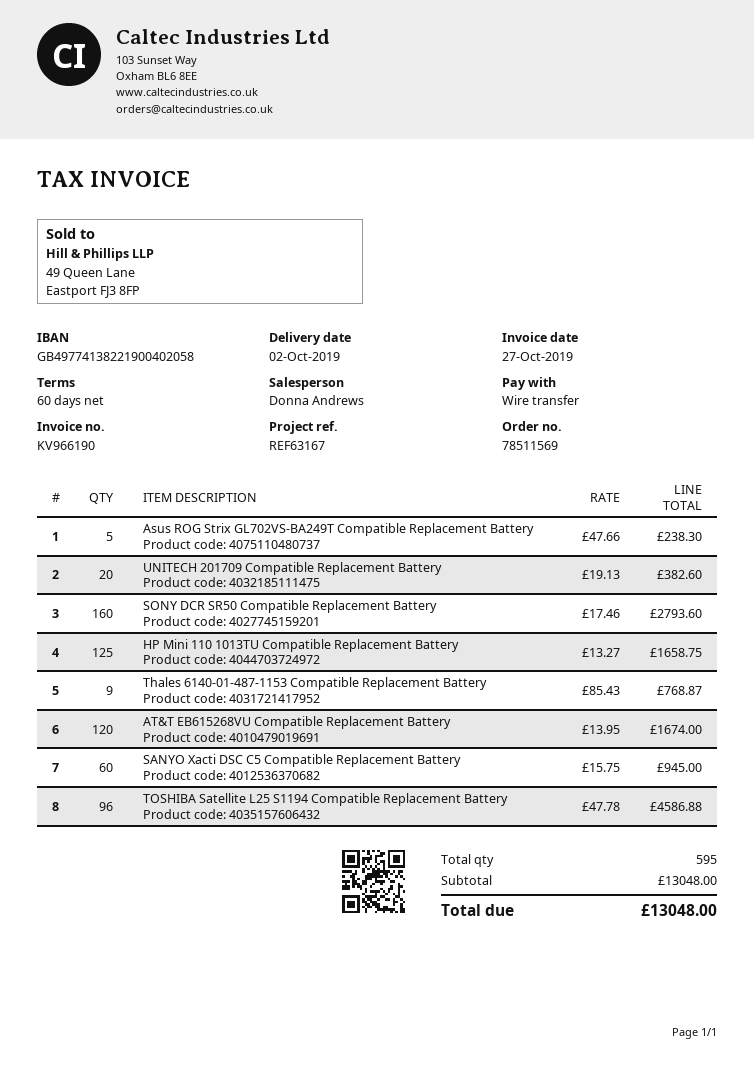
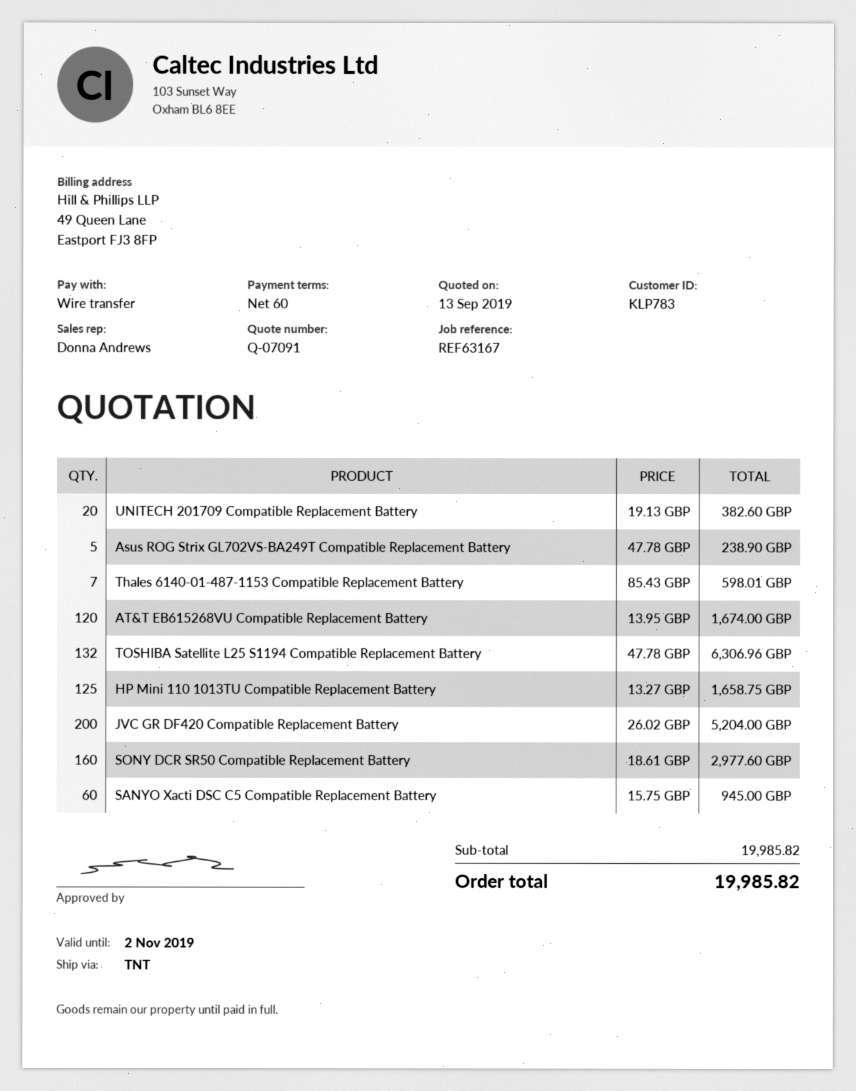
Asus ROG Strix GL702VS-BA249T Compatible Replacement Battery: 5 x 47.66 = 238.30 -> 5 x 47.78 = 238.90
SONY DCR SR50 Compatible Replacement Battery: 160 x 17.46 = 2793.60 -> 160 x 18.61 = 2977.60
Thales 6140-01-487-1153 Compatible Replacement Battery: 9 x 85.43 = 768.87 -> 7 x 85.43 = 598.01
TOSHIBA Satellite L25 S1194 Compatible Replacement Battery: 96 x 47.78 = 4586.88 -> 132 x 47.78 = 6306.96
JVC GR DF420 Compatible Replacement Battery: none -> 200 x 26.02 = 5204.00
subtotal: 13048.00 -> 19985.82
total: 13048.00 -> 19985.82

